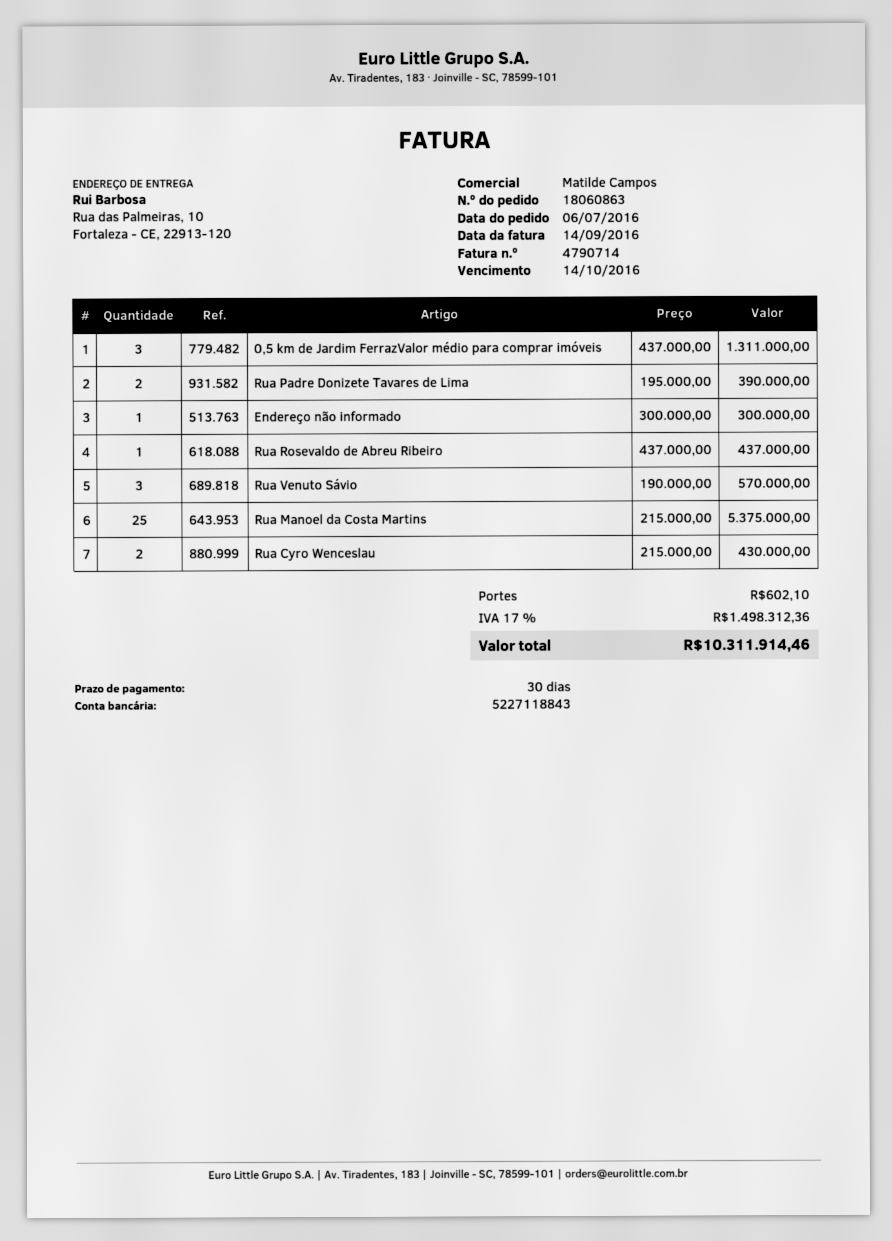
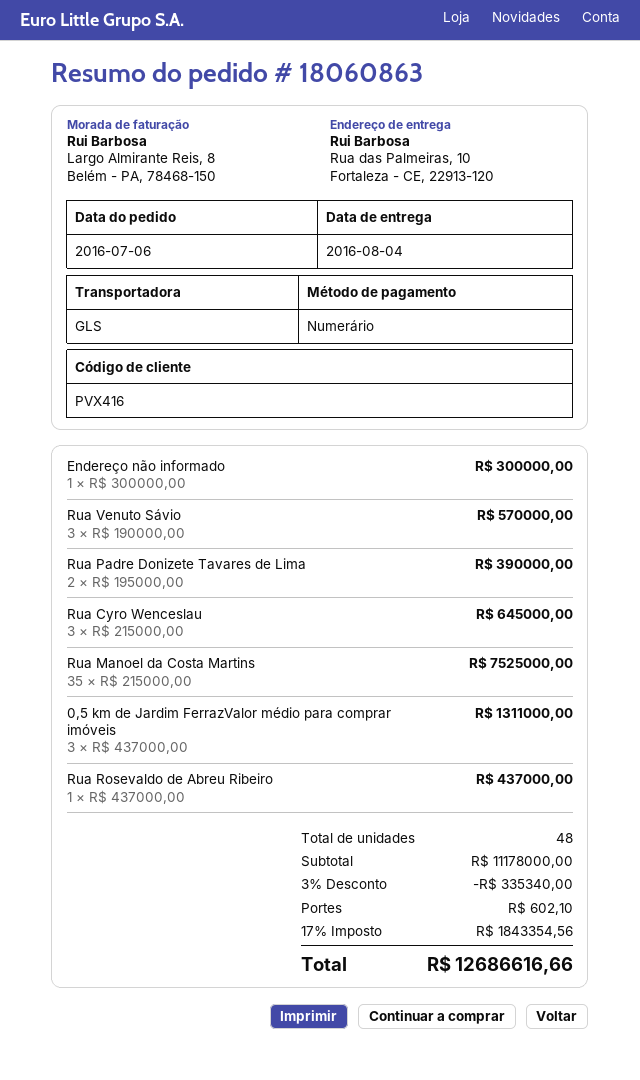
Rua Manoel da Costa Martins: 25 x 215000.00 = 5375000.00 -> 35 x 215000.00 = 7525000.00
Rua Cyro Wenceslau: 2 x 215000.00 = 430000.00 -> 3 x 215000.00 = 645000.00
discount: none -> 3% = 335340.00
tax: 17% = 1498312.36 -> 17% = 1843354.56
total: 10311914.46 -> 12686616.66

